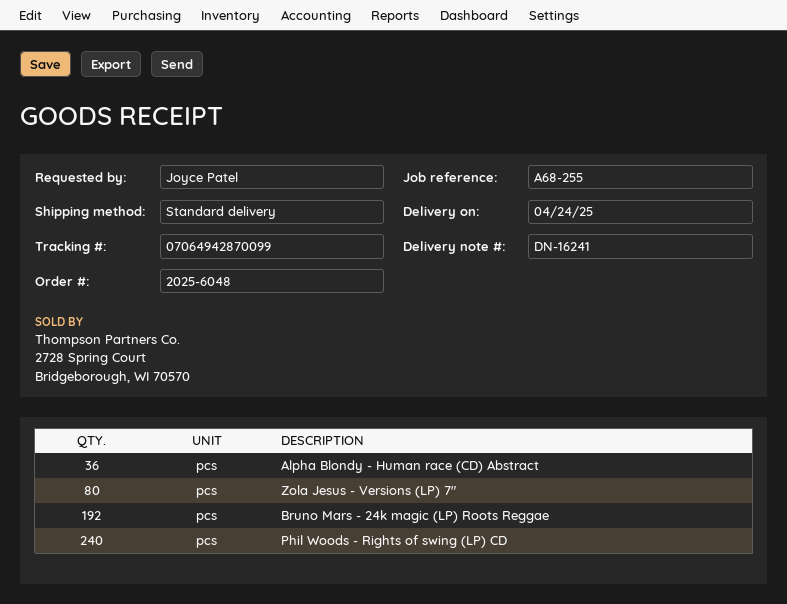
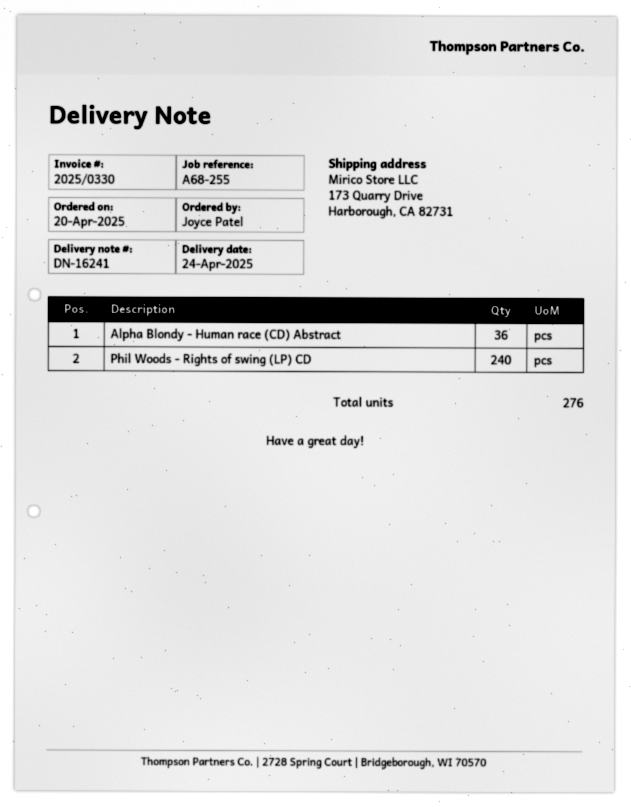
Zola Jesus - Versions (LP) 7": 80 -> none
Bruno Mars - 24k magic (LP) Roots Reggae: 192 -> none

